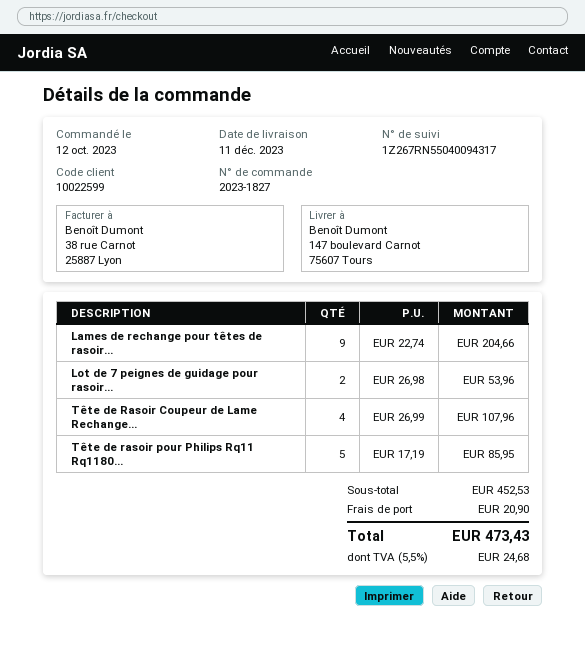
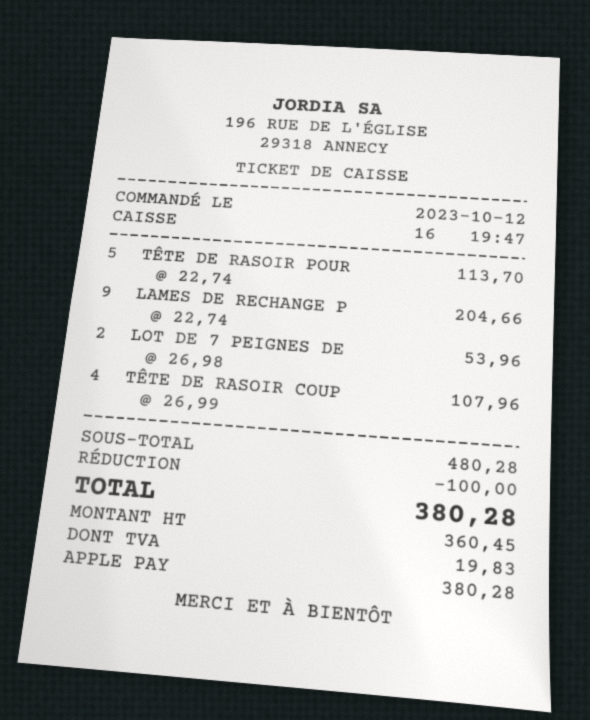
Tête de rasoir pour Philips Rq11 Rq1180...: 5 x 17.19 = 85.95 -> 5 x 22.74 = 113.70
subtotal: 452.53 -> 480.28
discount: none -> 100.00
shipping: 20.90 -> none
tax: 24.68 -> 19.83
total: 473.43 -> 380.28

